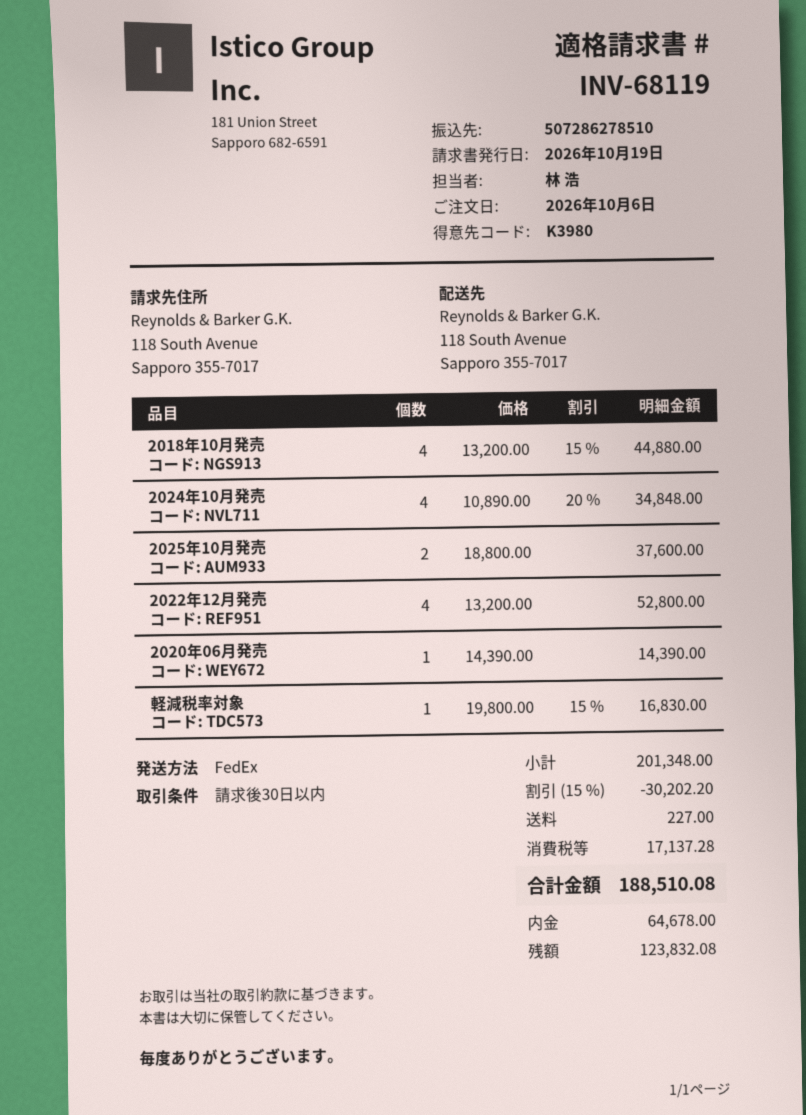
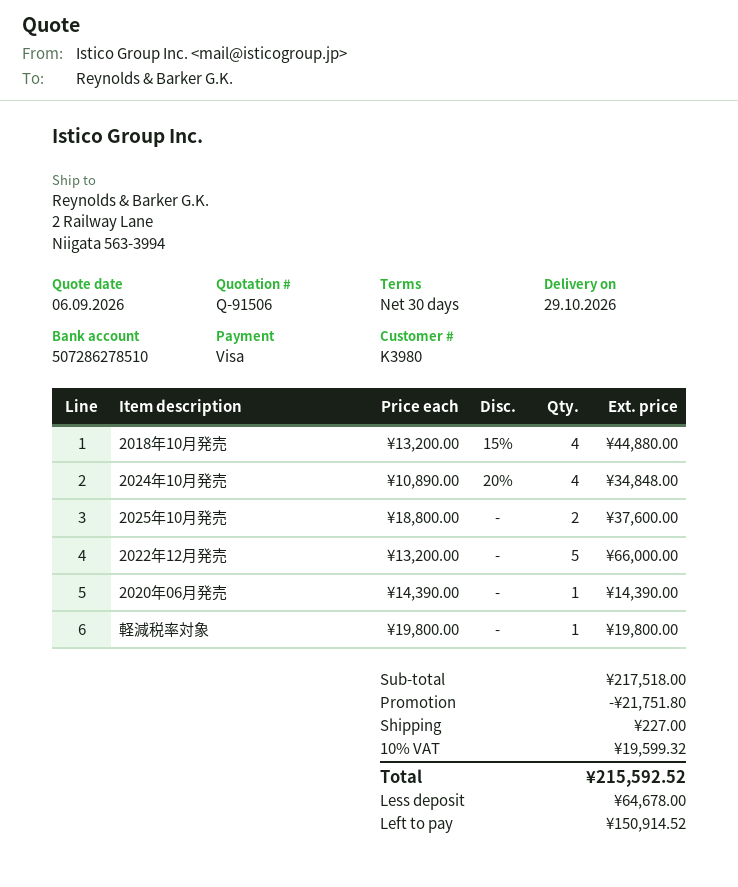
ship to: 118 South Avenue, Sapporo 355-7017 -> 2 Railway Lane, Niigata 563-3994
2022年12月発売: 4 x 13200.00 = 52800.00 -> 5 x 13200.00 = 66000.00
軽減税率対象: 1 x 19800.00 - 15% = 16830.00 -> 1 x 19800.00 = 19800.00
subtotal: 201348.00 -> 217518.00
discount: 30202.20 -> 21751.80
tax: 17137.28 -> 19599.32
total: 188510.08 -> 215592.52
balance: 123832.08 -> 150914.52

